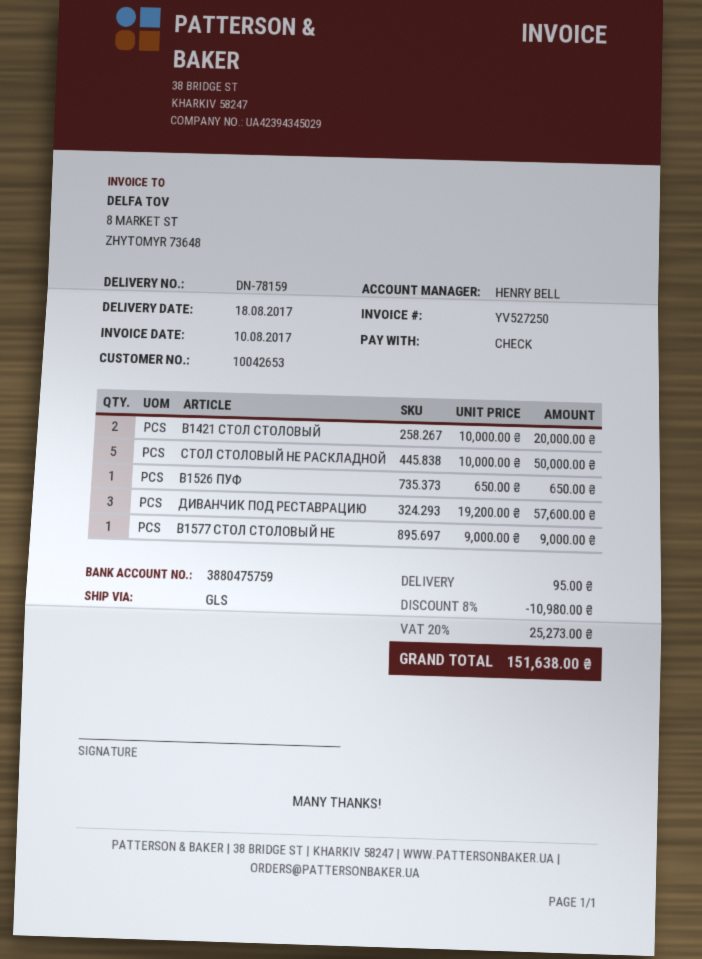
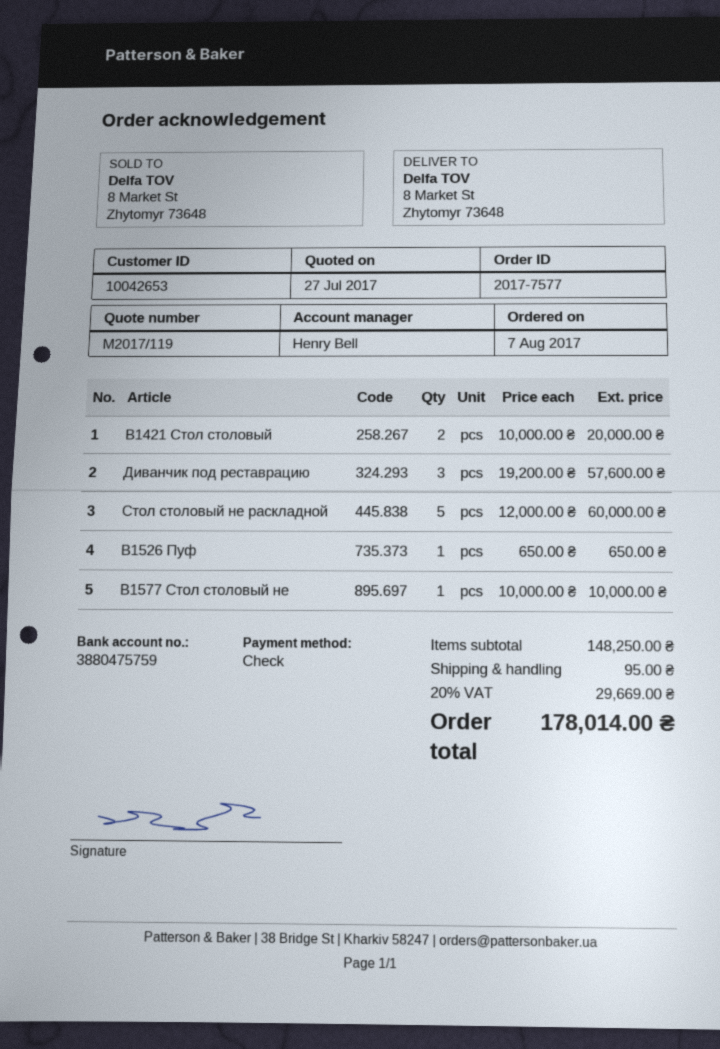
СТОЛ СТОЛОВЫЙ НЕ РАСКЛАДНОЙ: 5 x 10000.00 = 50000.00 -> 5 x 12000.00 = 60000.00
В1577 СТОЛ СТОЛОВЫЙ НЕ: 1 x 9000.00 = 9000.00 -> 1 x 10000.00 = 10000.00
discount: 8% = 10980.00 -> none
tax: 20% = 25273.00 -> 20% = 29669.00
total: 151638.00 -> 178014.00

